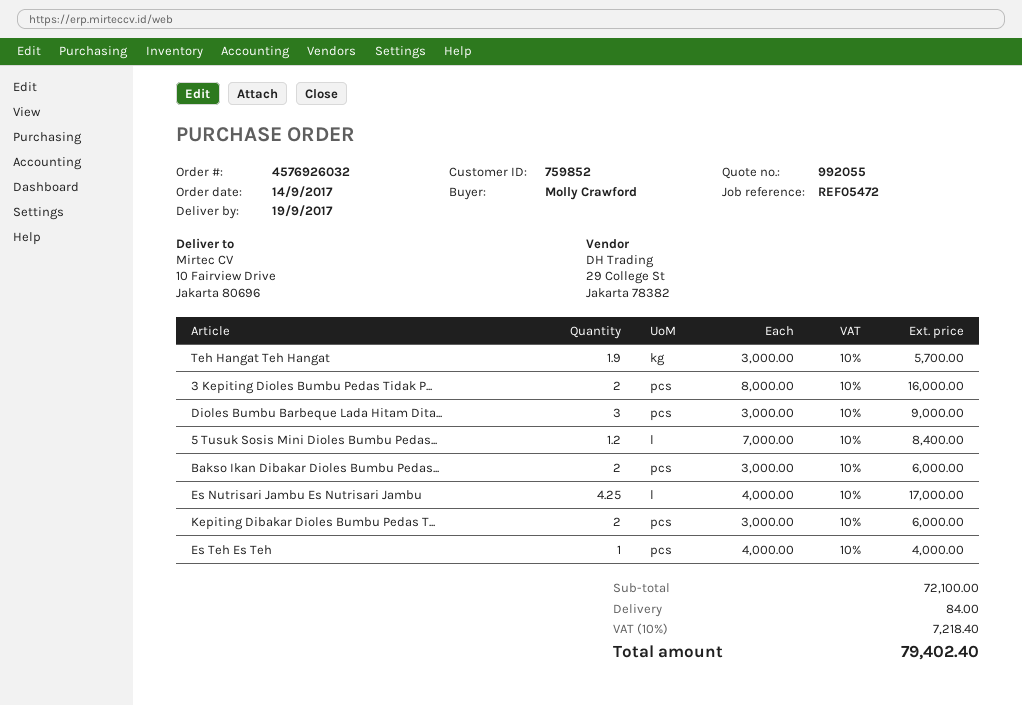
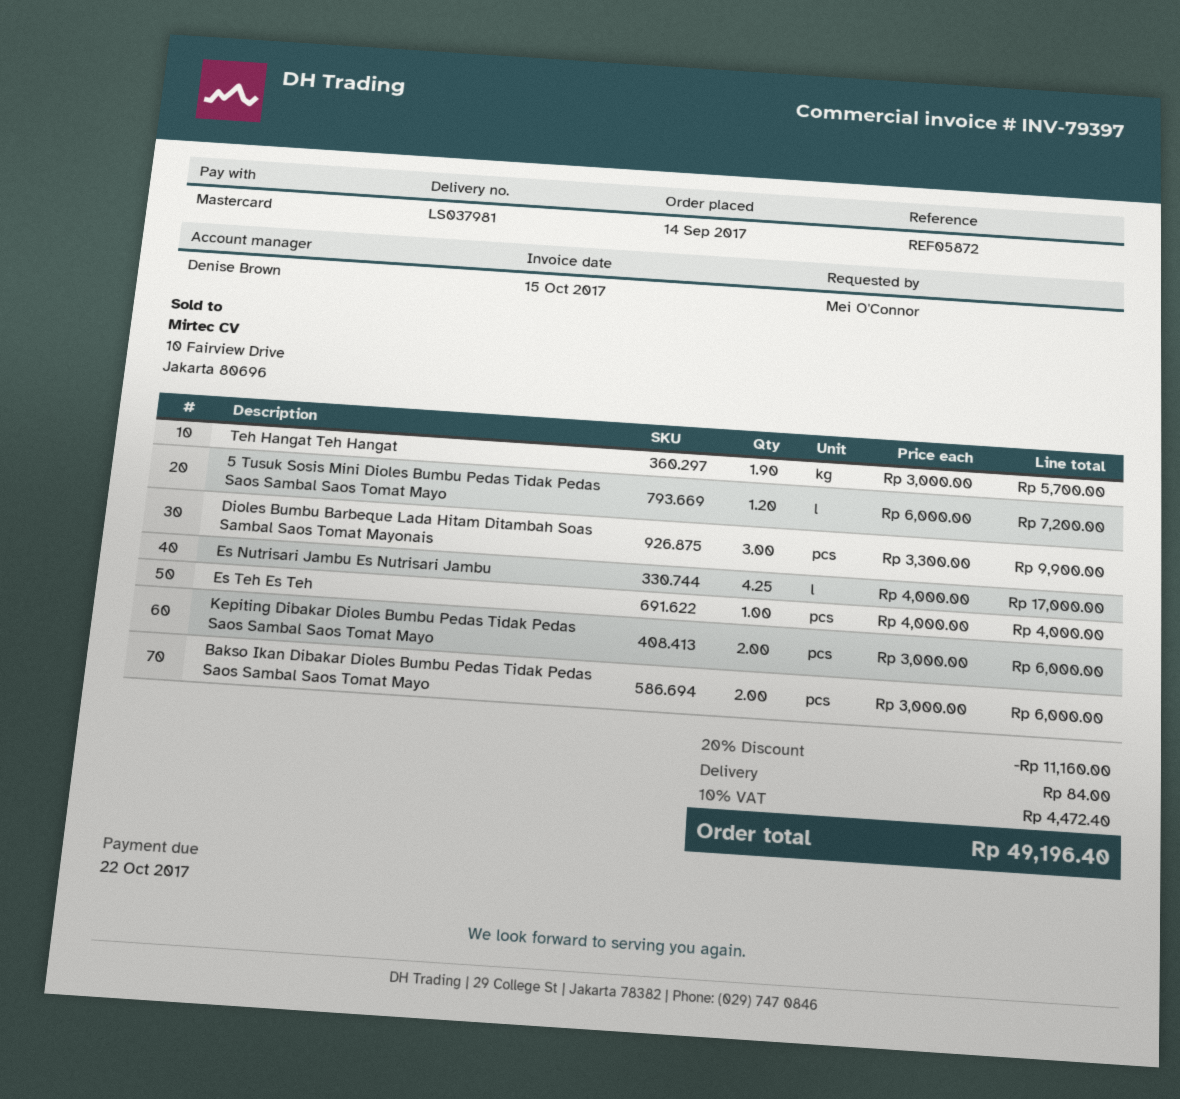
reference: REF05472 -> REF05872
ordered by: Molly Crawford -> Mei O'Connor
3 Kepiting Dioles Bumbu Pedas Tidak P...: 2 x 8000.00 = 16000.00 -> none
Dioles Bumbu Barbeque Lada Hitam Dita...: 3 x 3000.00 = 9000.00 -> 3 x 3300.00 = 9900.00
5 Tusuk Sosis Mini Dioles Bumbu Pedas...: 1.2 x 7000.00 = 8400.00 -> 1.2 x 6000.00 = 7200.00
discount: none -> 20% = 11160.00
tax: 10% = 7218.40 -> 10% = 4472.40
total: 79402.40 -> 49196.40

